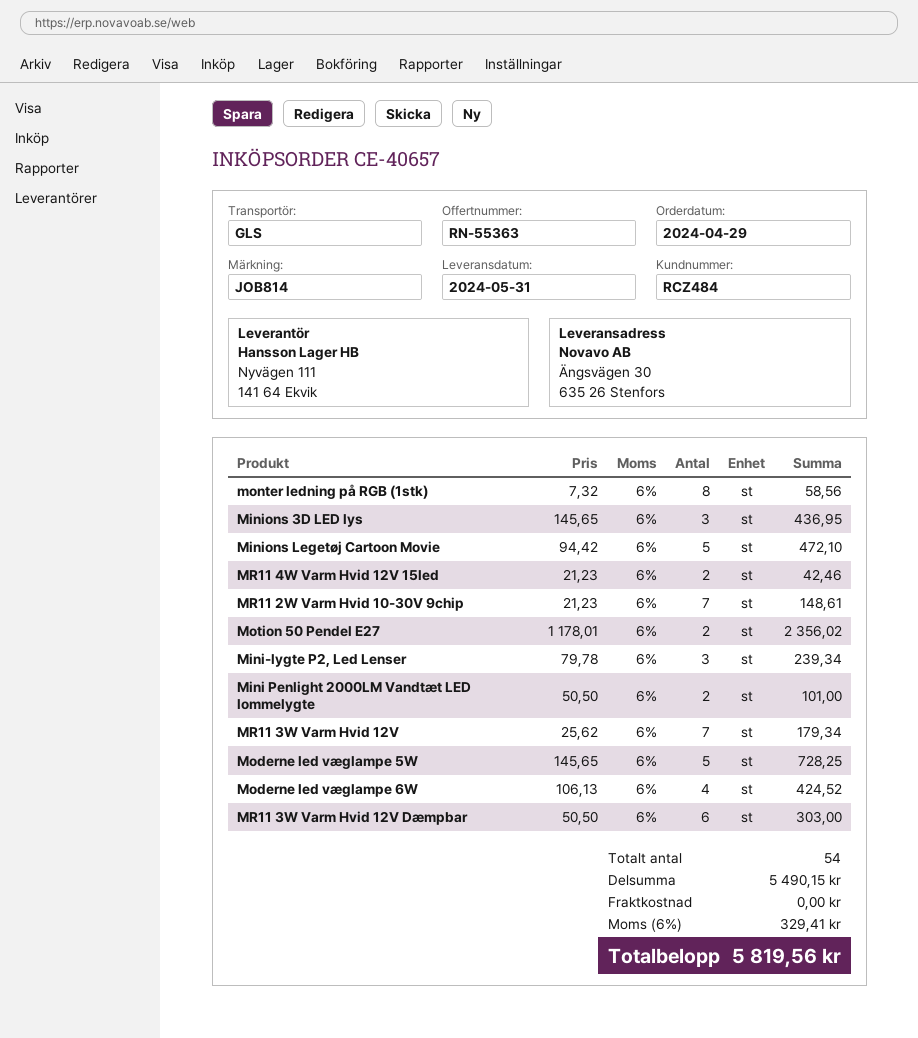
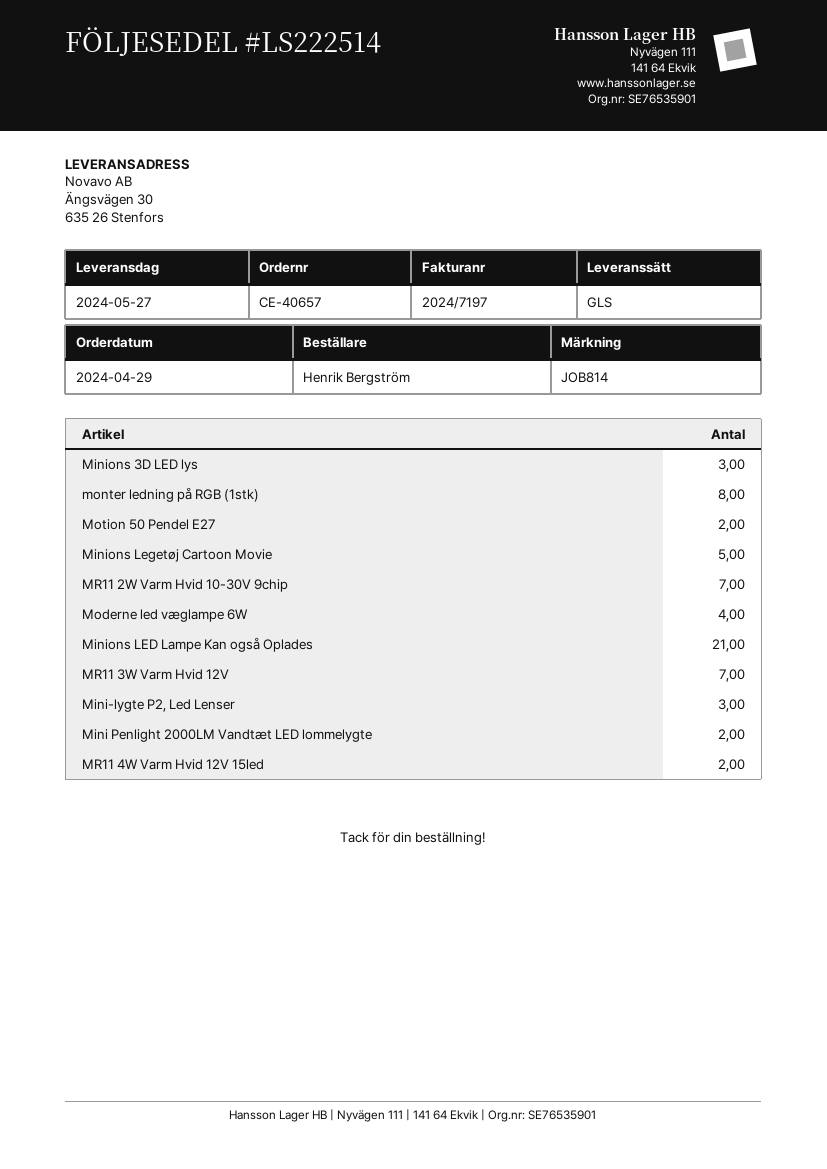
delivery date: 2024-05-31 -> 2024-05-27
Moderne led væglampe 5W: 5 -> none
MR11 3W Varm Hvid 12V Dæmpbar: 6 -> none
Minions LED Lampe Kan også Oplades: none -> 21

